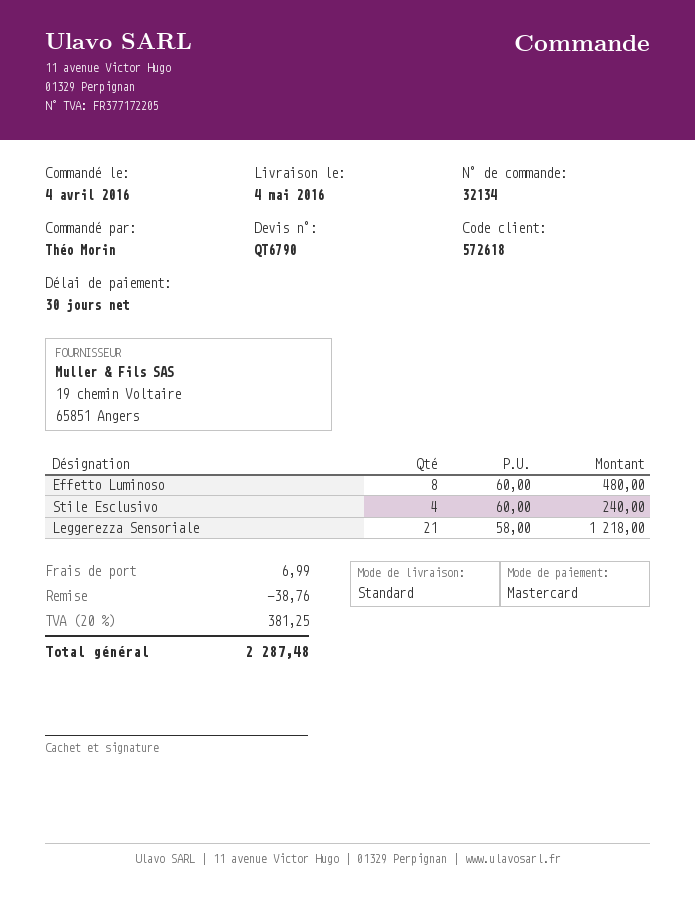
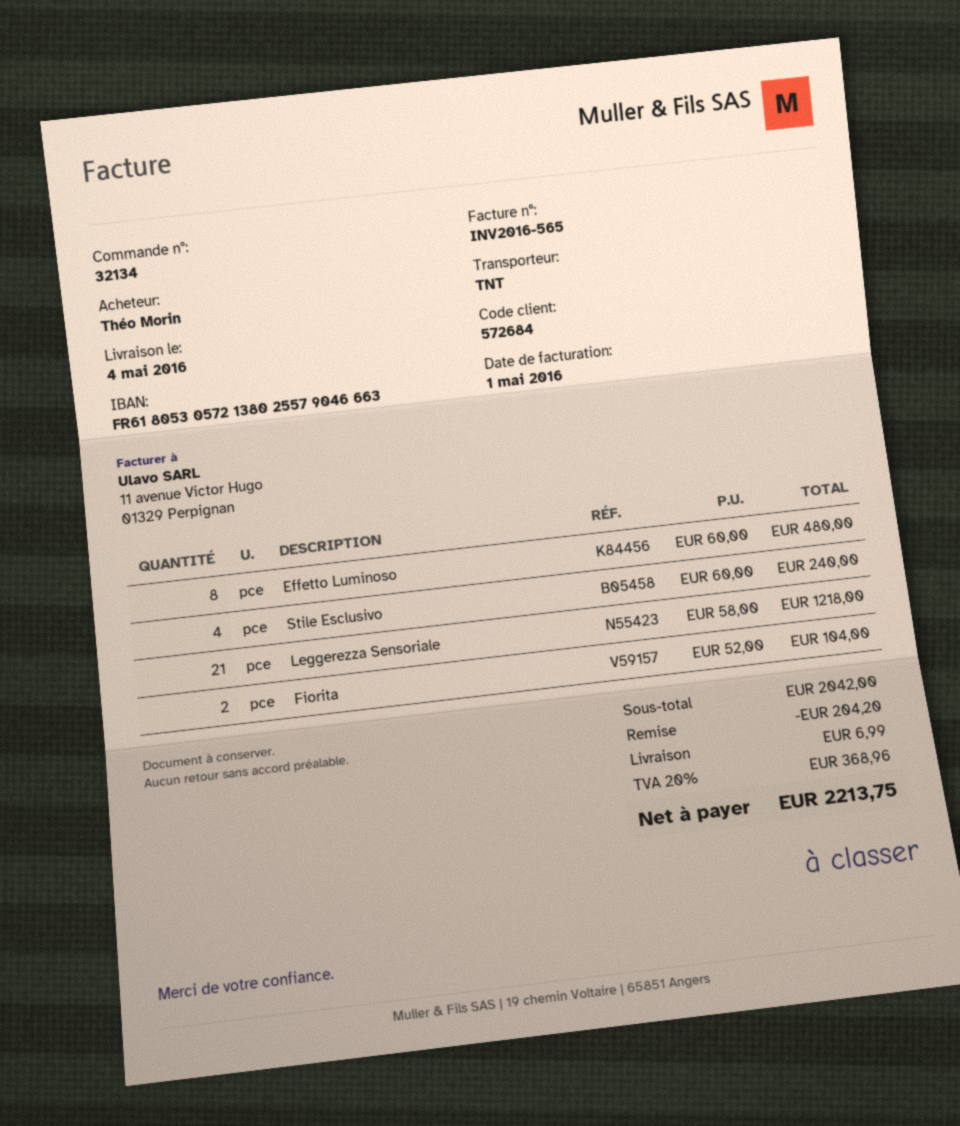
customer number: 572618 -> 572684
shipping method: standard -> TNT
Fiorita: none -> 2 x 52.00 = 104.00
discount: 38.76 -> 204.20
tax: 20% = 381.25 -> 20% = 368.96
total: 2287.48 -> 2213.75

